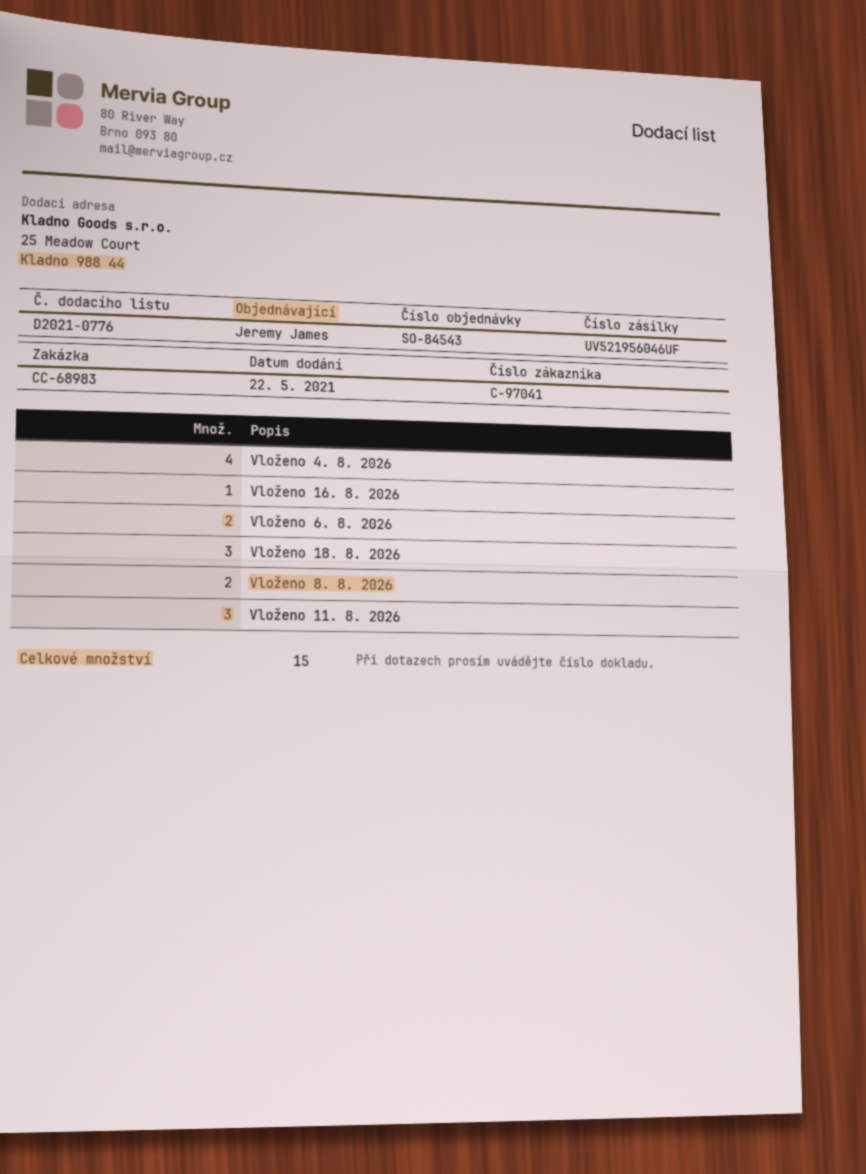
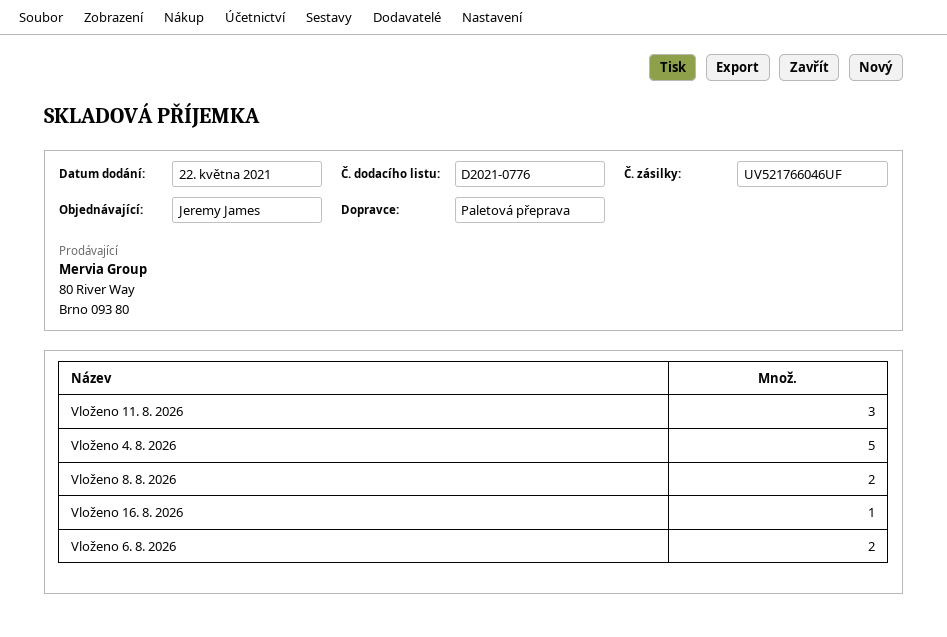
tracking number: UV521956046UF -> UV521766046UF
Vloženo 4. 8. 2026: 4 -> 5
Vloženo 18. 8. 2026: 3 -> none

